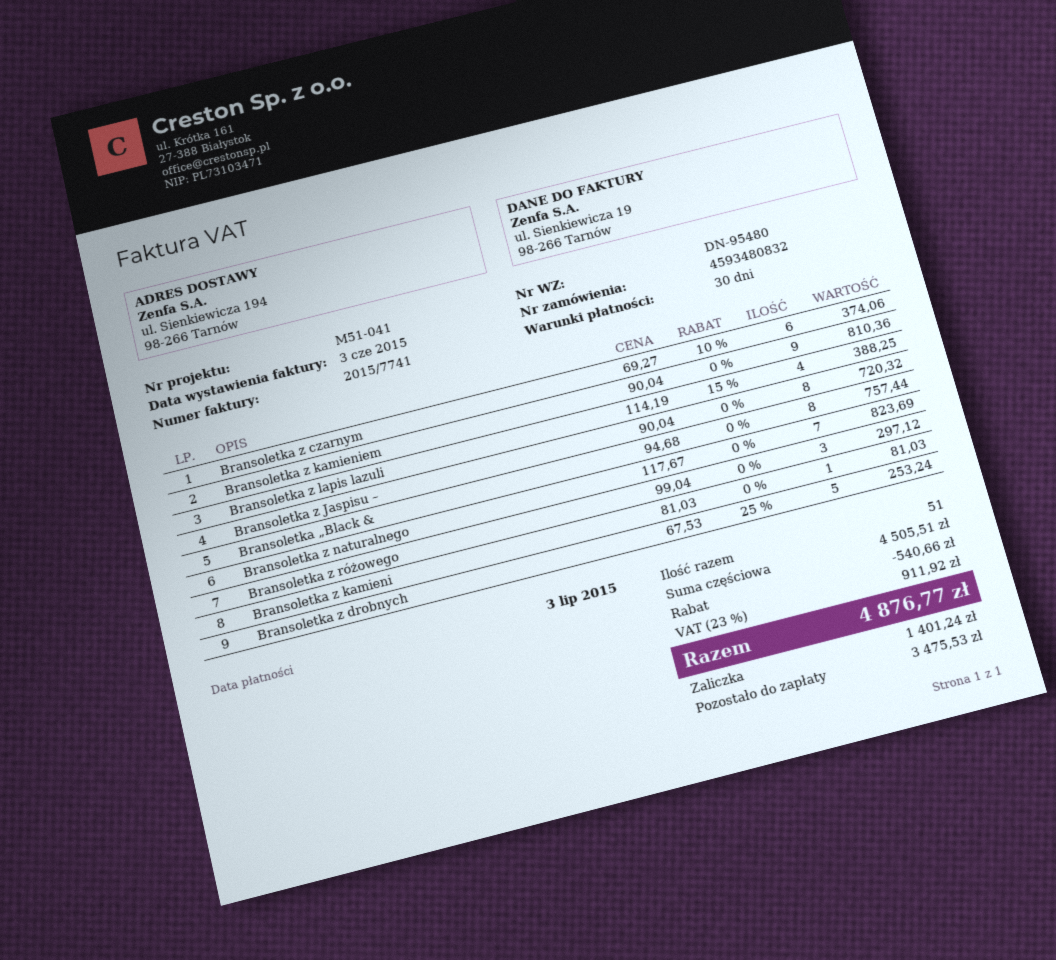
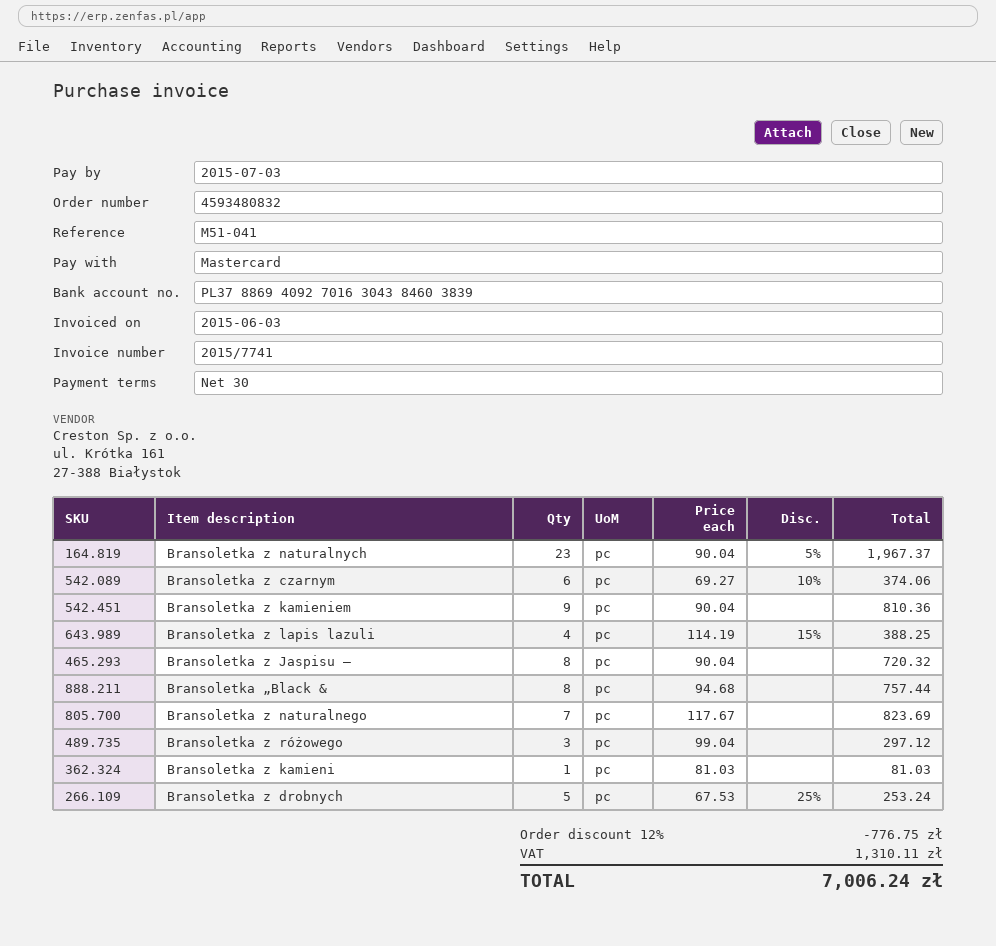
Bransoletka z naturalnych: none -> 23 x 90.04 - 5% = 1967.37
discount: 540.66 -> 776.75
tax: 911.92 -> 1310.11
total: 4876.77 -> 7006.24

